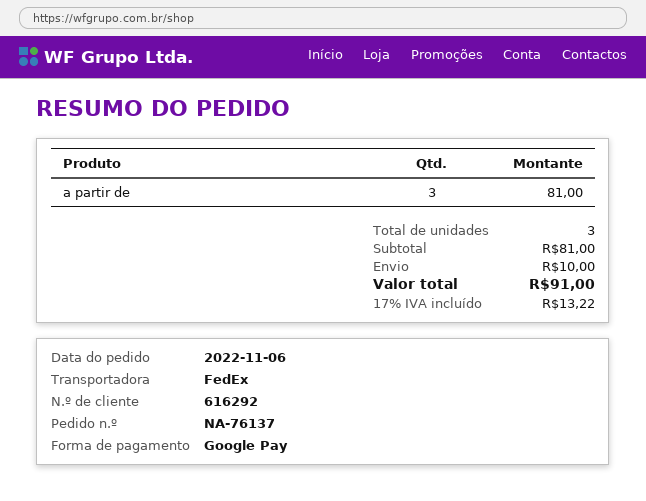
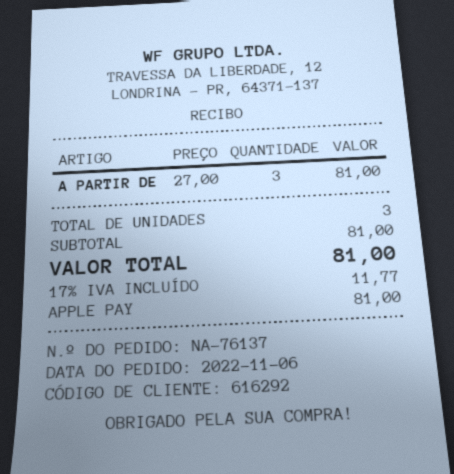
payment method: Google Pay -> Apple Pay
shipping: 10.00 -> none
tax: 17% = 13.22 -> 17% = 11.77
total: 91.00 -> 81.00

